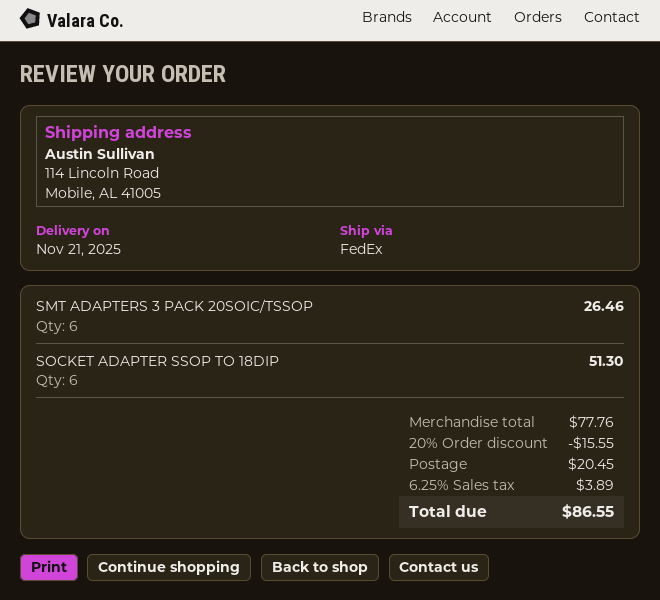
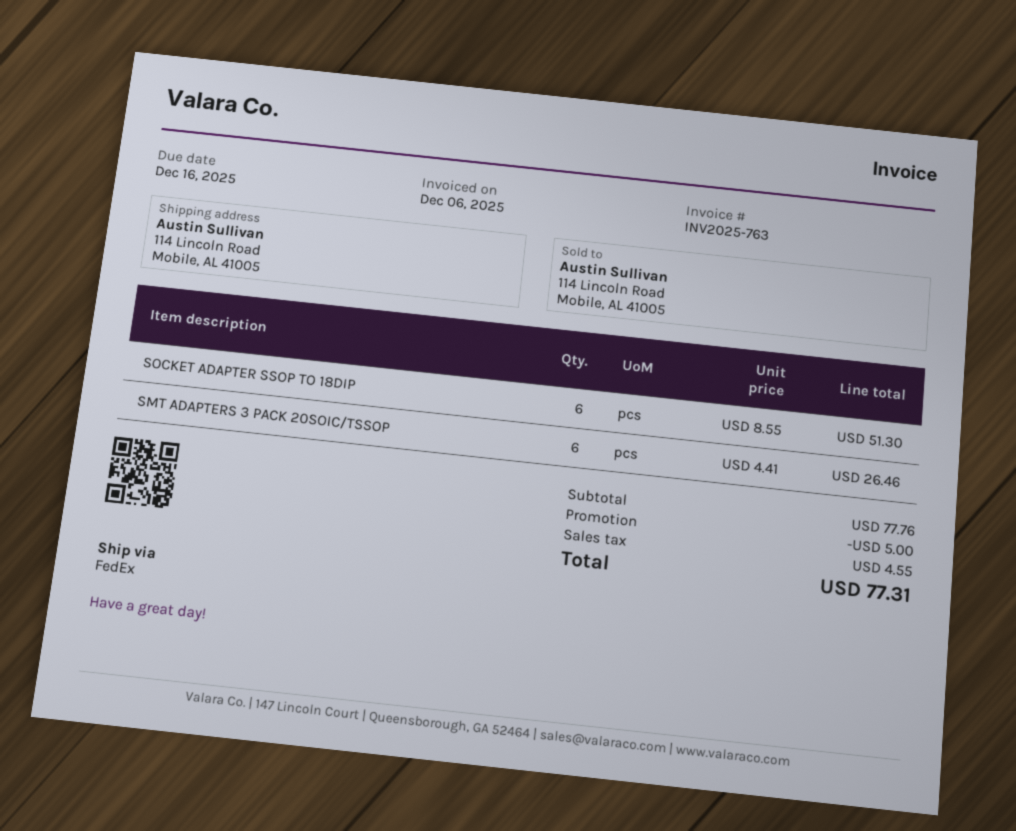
discount: 15.55 -> 5.00
shipping: 20.45 -> none
tax: 3.89 -> 4.55
total: 86.55 -> 77.31

